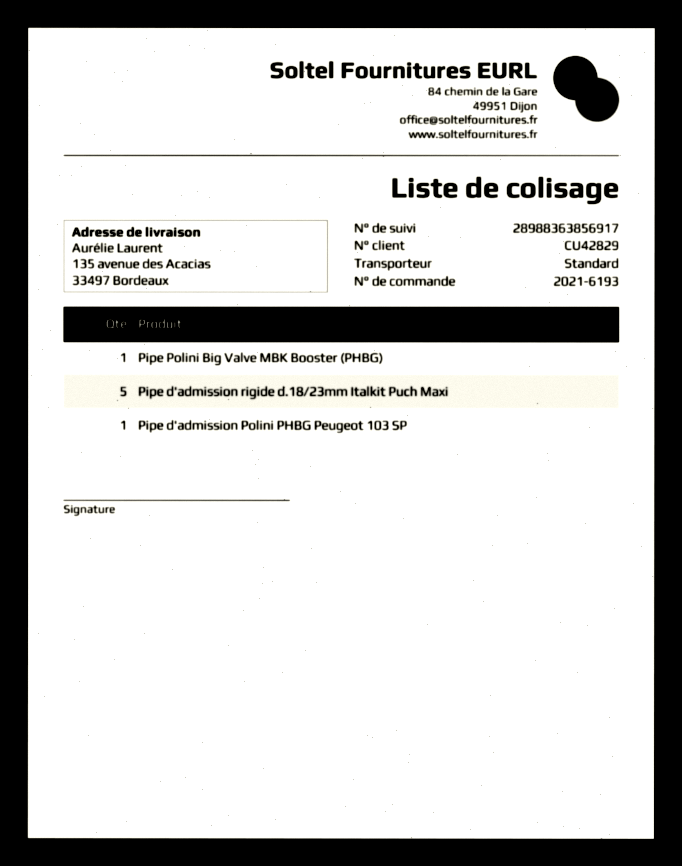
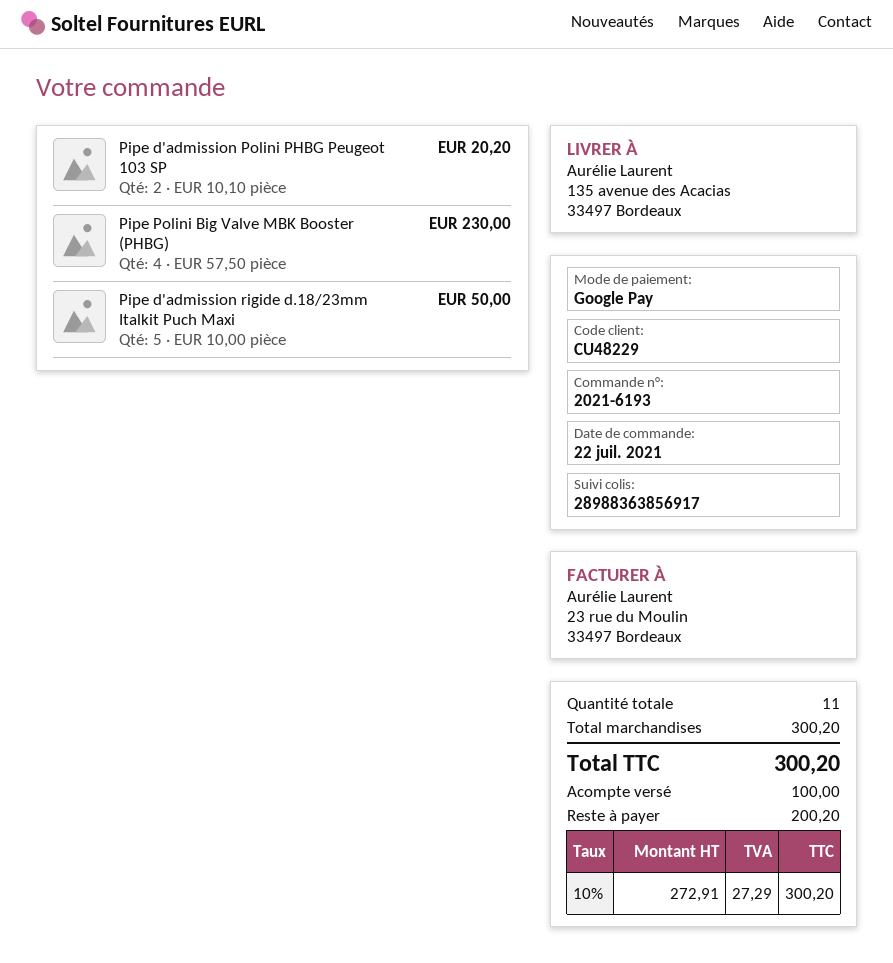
customer number: CU42829 -> CU48229
Pipe Polini Big Valve MBK Booster (PHBG): 1 -> 4
Pipe d'admission Polini PHBG Peugeot 103 SP: 1 -> 2

